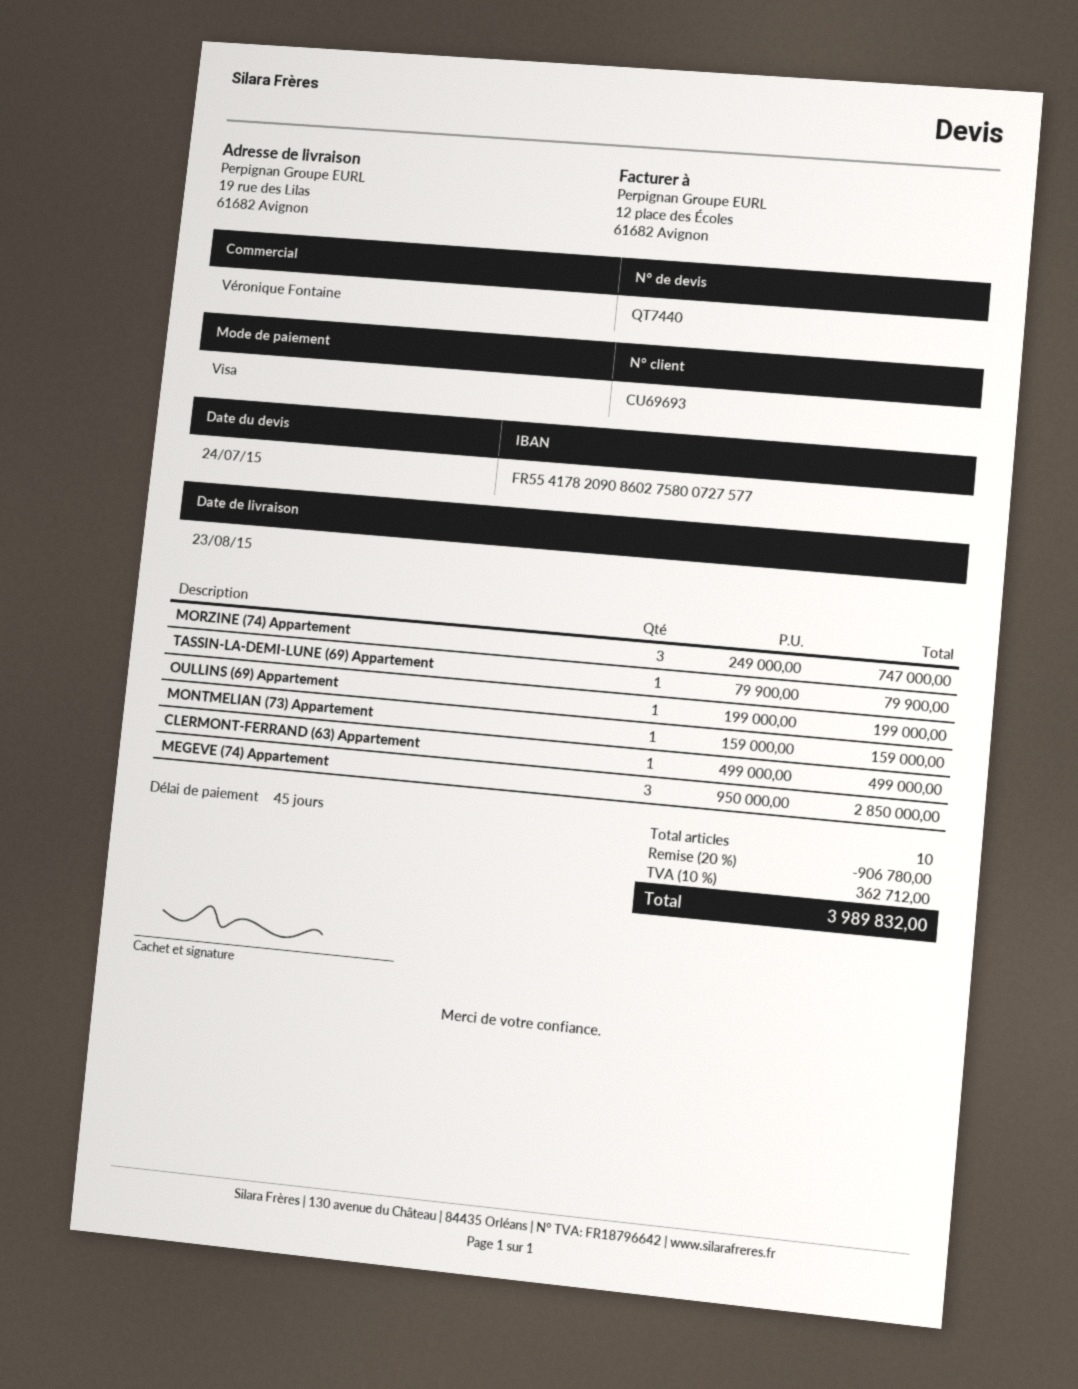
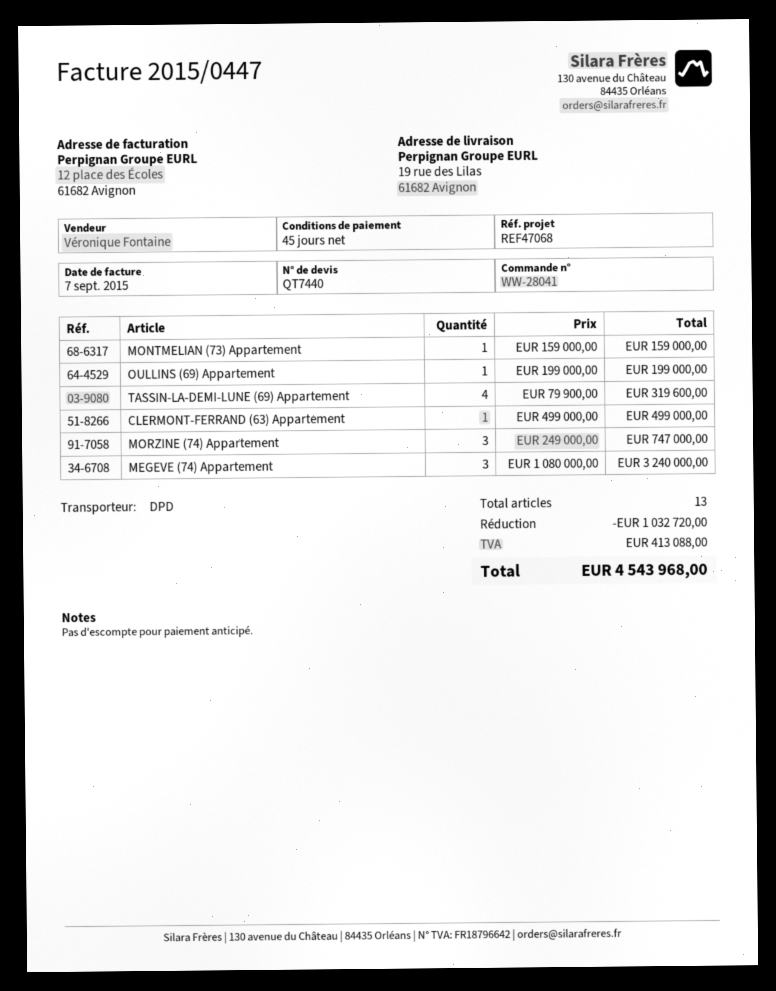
TASSIN-LA-DEMI-LUNE (69) Appartement: 1 x 79900.00 = 79900.00 -> 4 x 79900.00 = 319600.00
MEGEVE (74) Appartement: 3 x 950000.00 = 2850000.00 -> 3 x 1080000.00 = 3240000.00
total quantity: 10 -> 13
discount: 906780.00 -> 1032720.00
tax: 362712.00 -> 413088.00
total: 3989832.00 -> 4543968.00

